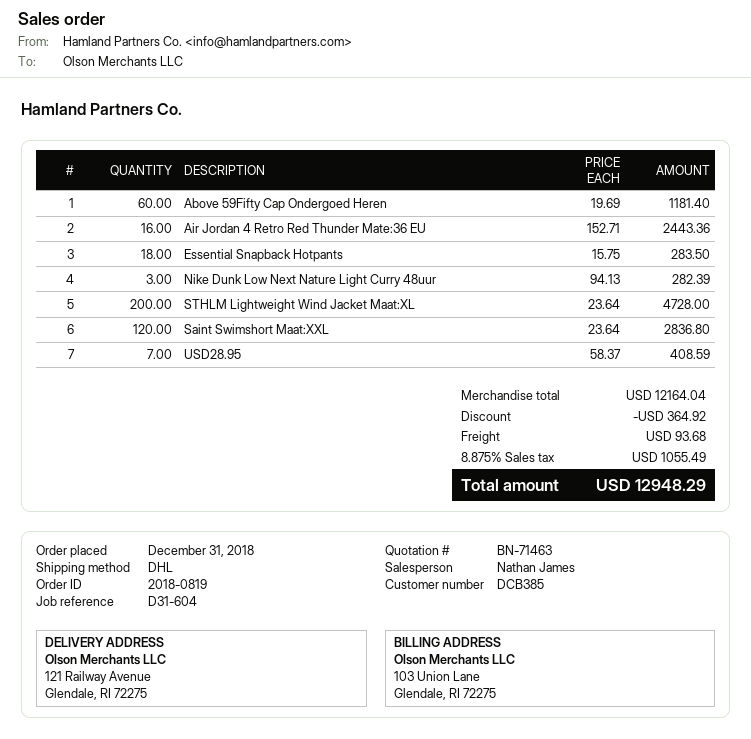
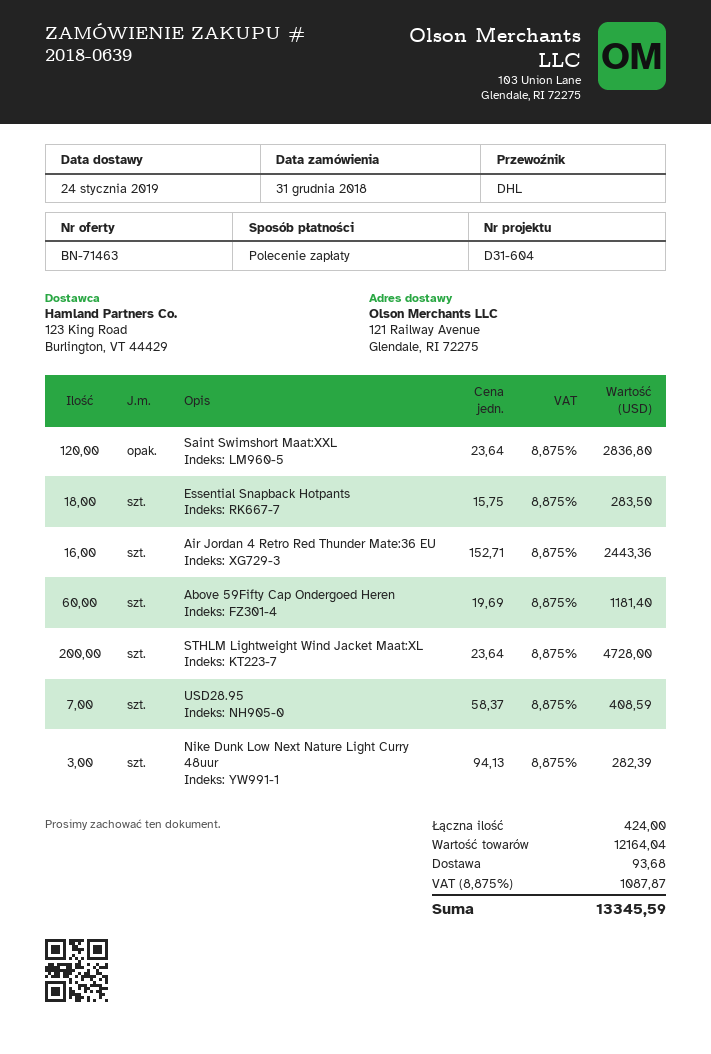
order number: 2018-0819 -> 2018-0639
discount: 364.92 -> none
tax: 8.875% = 1055.49 -> 8.875% = 1087.87
total: 12948.29 -> 13345.59

